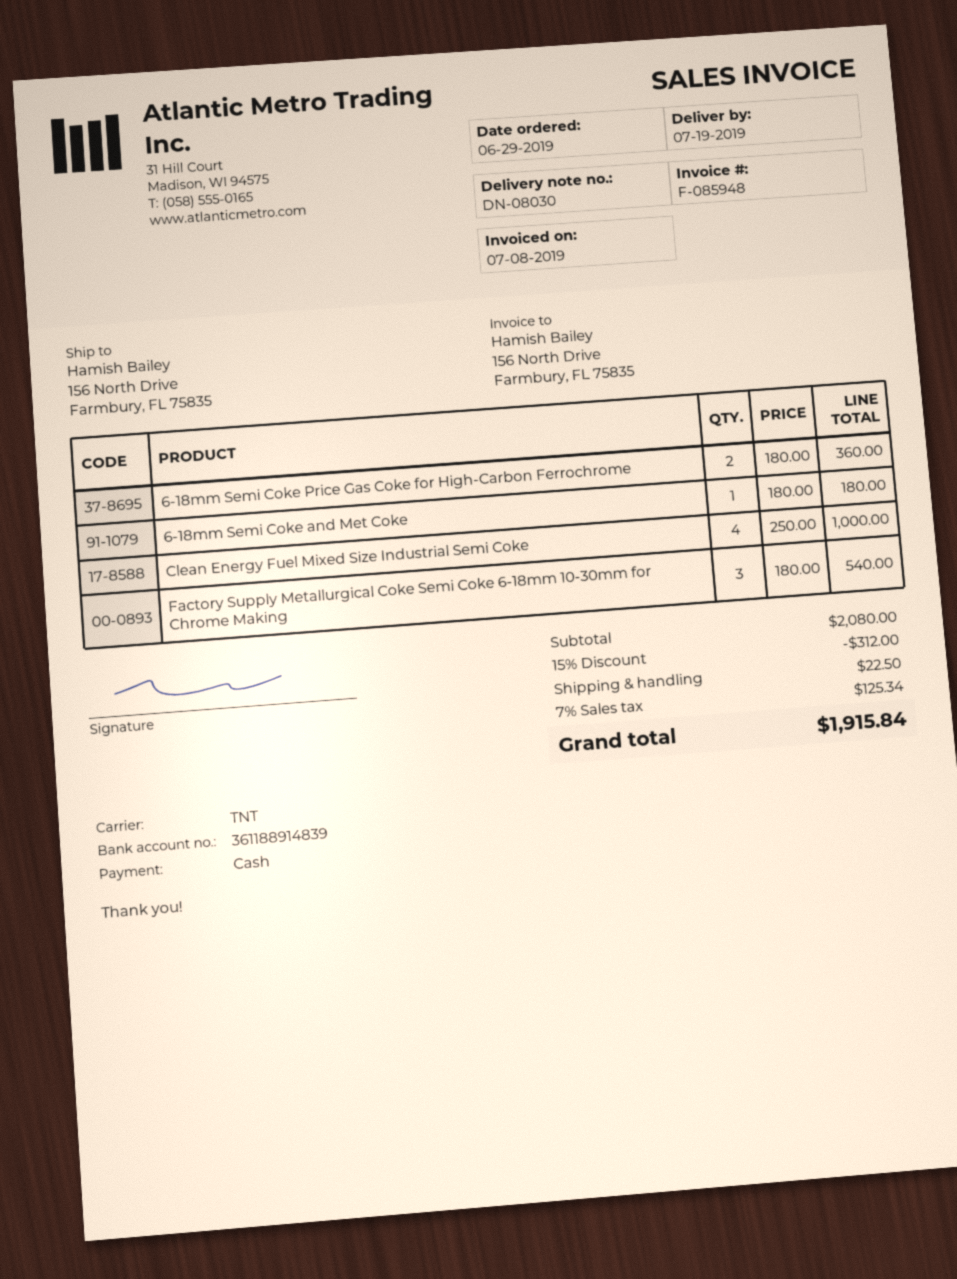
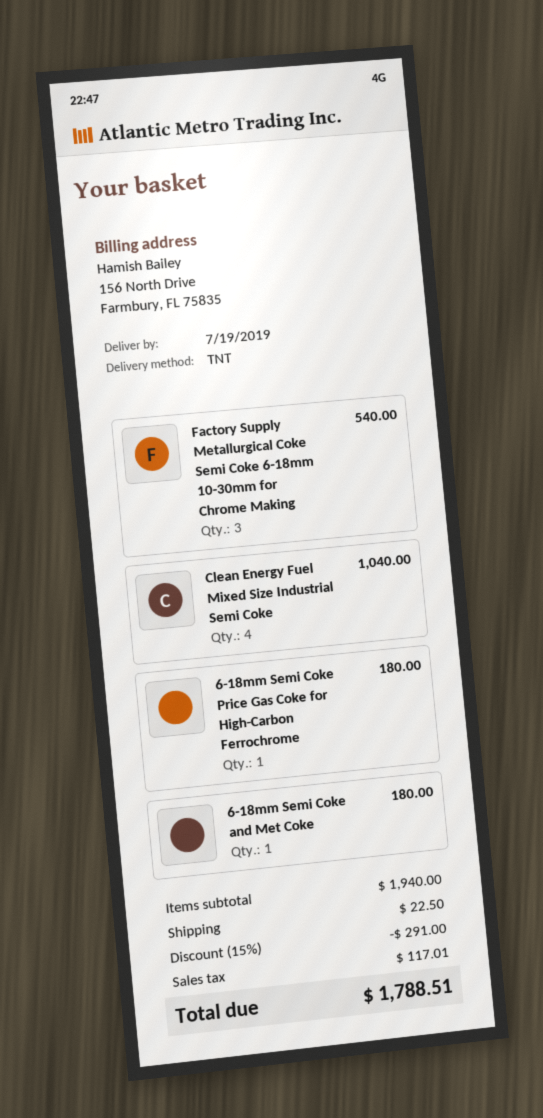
6-18mm Semi Coke Price Gas Coke for High-Carbon Ferrochrome: 2 for 360.00 -> 1 for 180.00
Clean Energy Fuel Mixed Size Industrial Semi Coke: 4 for 1000.00 -> 4 for 1040.00
subtotal: 2080.00 -> 1940.00
discount: 15% = 312.00 -> 15% = 291.00
tax: 125.34 -> 117.01
total: 1915.84 -> 1788.51

